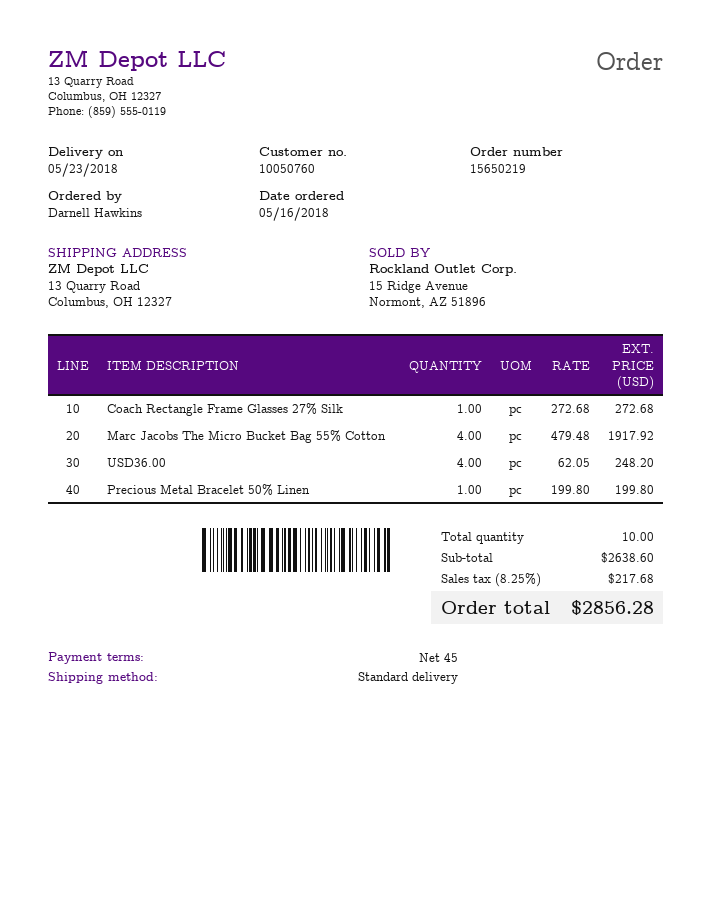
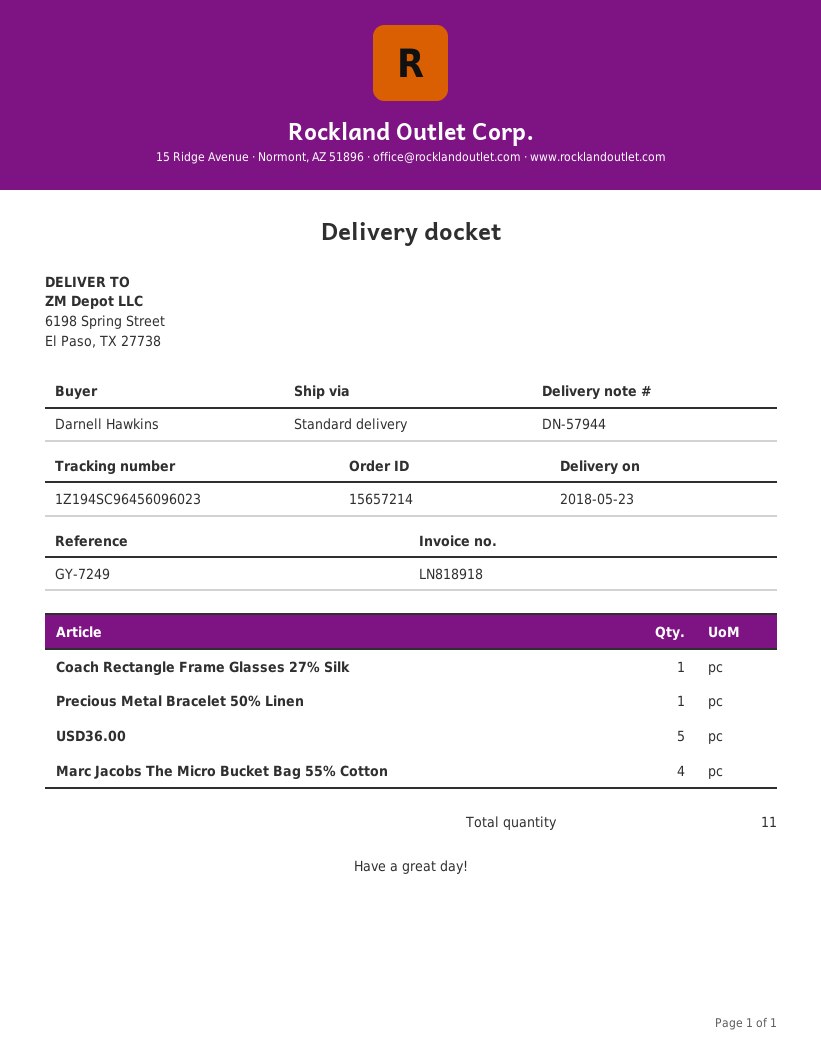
order number: 15650219 -> 15657214
ship to: 13 Quarry Road, Columbus, OH 12327 -> 6198 Spring Street, El Paso, TX 27738
USD36.00: 4 -> 5
total quantity: 10 -> 11

